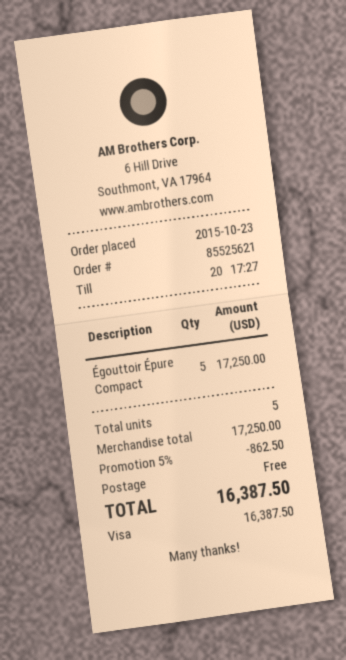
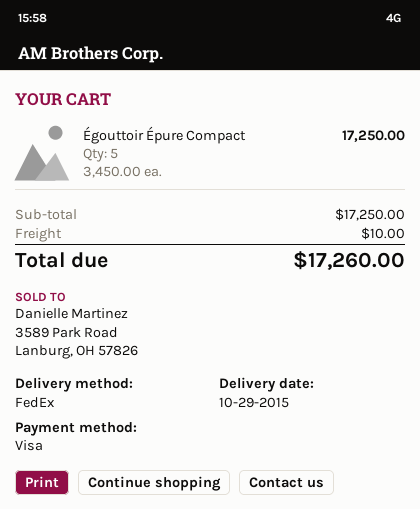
discount: 5% = 862.50 -> none
shipping: 0.00 -> 10.00
total: 16387.50 -> 17260.00

